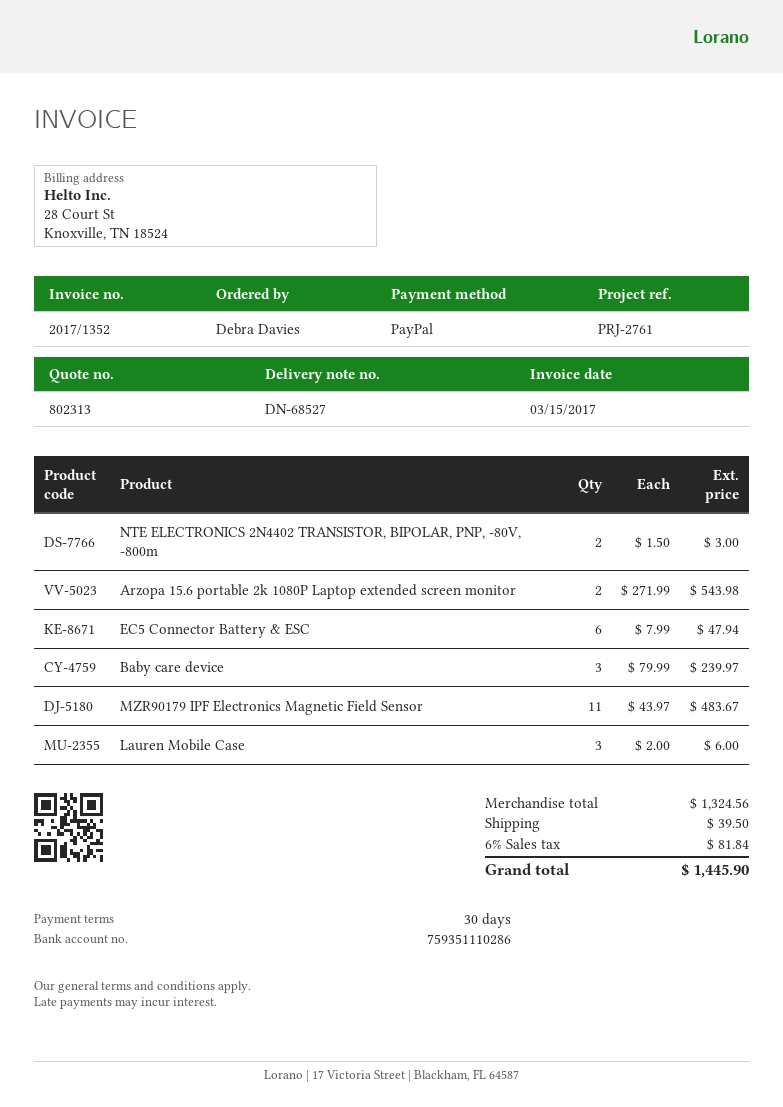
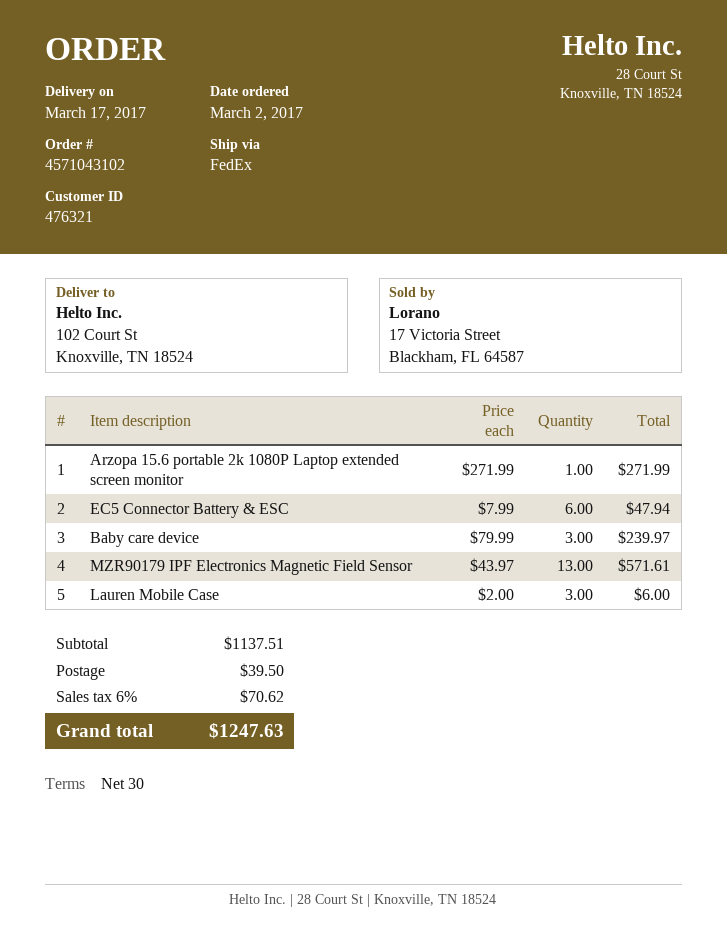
NTE ELECTRONICS 2N4402 TRANSISTOR, BIPOLAR, PNP, -80V, -800m: 2 x 1.50 = 3.00 -> none
Arzopa 15.6 portable 2k 1080P Laptop extended screen monitor: 2 x 271.99 = 543.98 -> 1 x 271.99 = 271.99
MZR90179 IPF Electronics Magnetic Field Sensor: 11 x 43.97 = 483.67 -> 13 x 43.97 = 571.61
subtotal: 1324.56 -> 1137.51
tax: 6% = 81.84 -> 6% = 70.62
total: 1445.90 -> 1247.63

